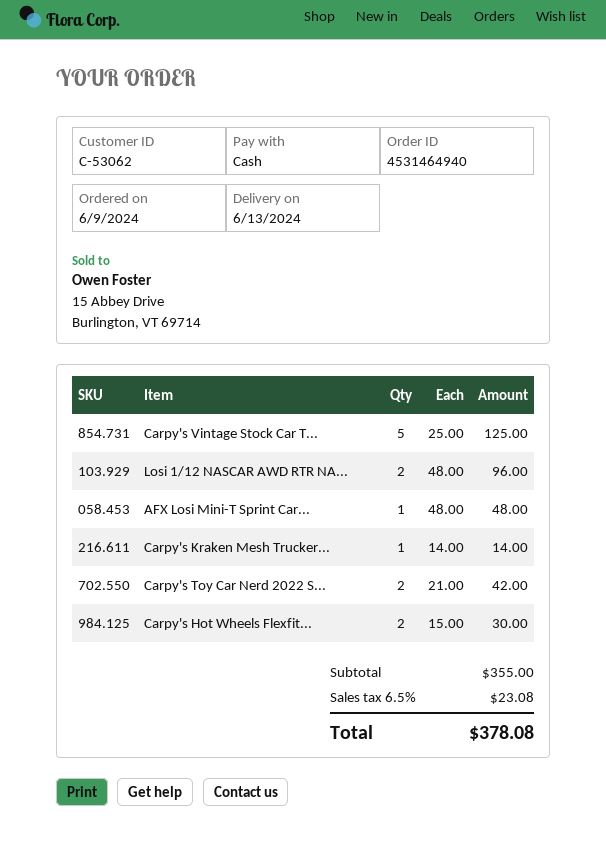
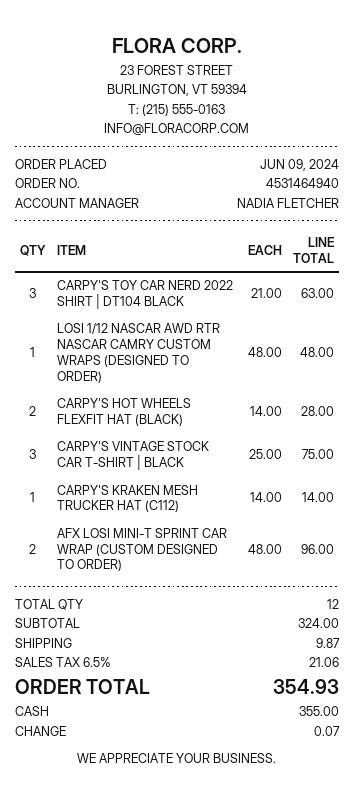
Carpy's Vintage Stock Car T...: 5 x 25.00 = 125.00 -> 3 x 25.00 = 75.00
Losi 1/12 NASCAR AWD RTR NA...: 2 x 48.00 = 96.00 -> 1 x 48.00 = 48.00
AFX Losi Mini-T Sprint Car...: 1 x 48.00 = 48.00 -> 2 x 48.00 = 96.00
Carpy's Toy Car Nerd 2022 S...: 2 x 21.00 = 42.00 -> 3 x 21.00 = 63.00
Carpy's Hot Wheels Flexfit...: 2 x 15.00 = 30.00 -> 2 x 14.00 = 28.00
subtotal: 355.00 -> 324.00
shipping: none -> 9.87
tax: 6.5% = 23.08 -> 6.5% = 21.06
total: 378.08 -> 354.93

